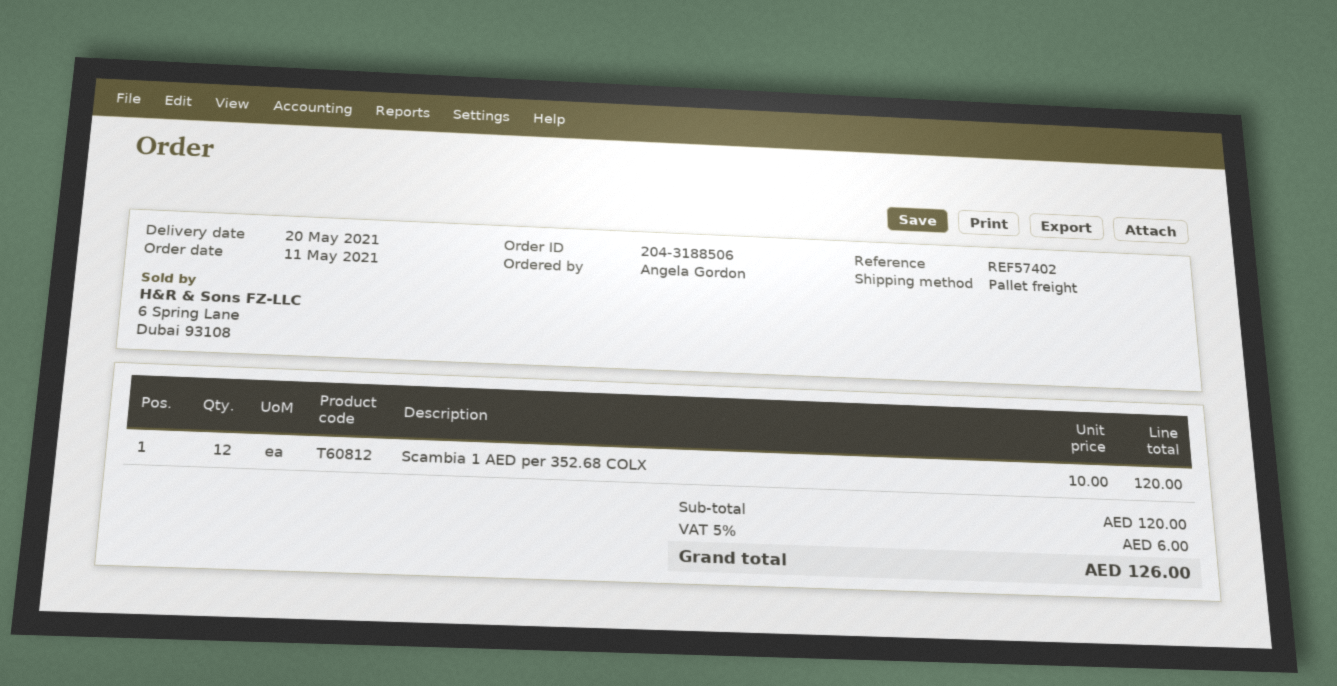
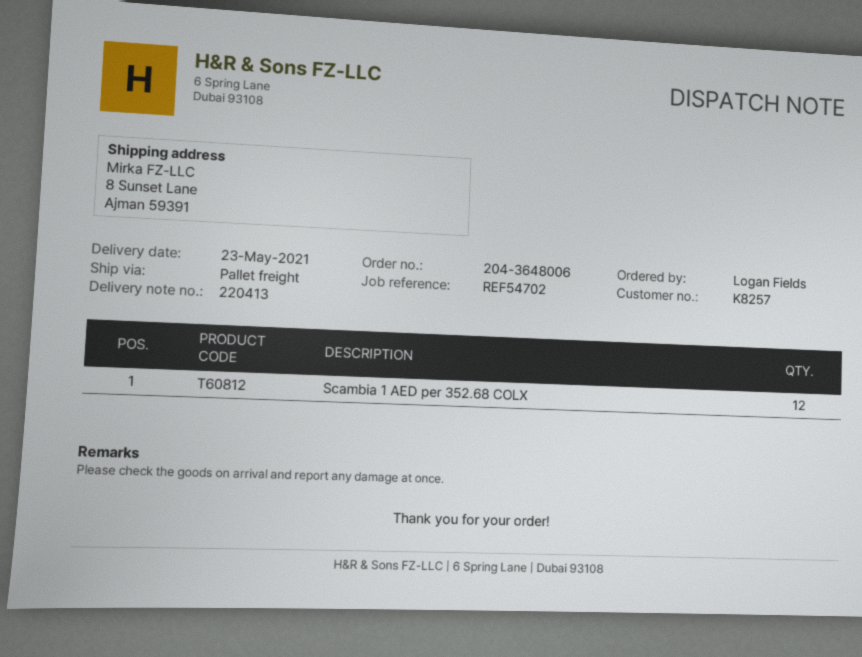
order number: 204-3188506 -> 204-3648006
delivery date: 2021-05-20 -> 2021-05-23
reference: REF57402 -> REF54702
ordered by: Angela Gordon -> Logan Fields

